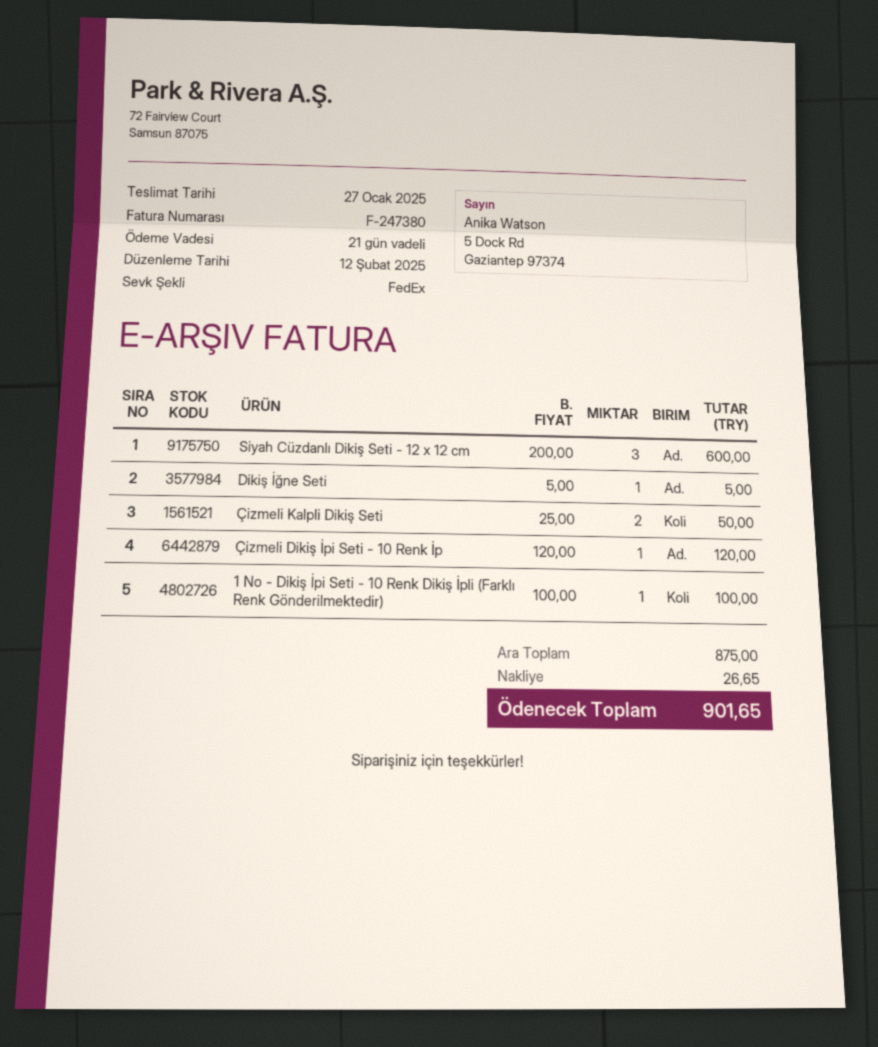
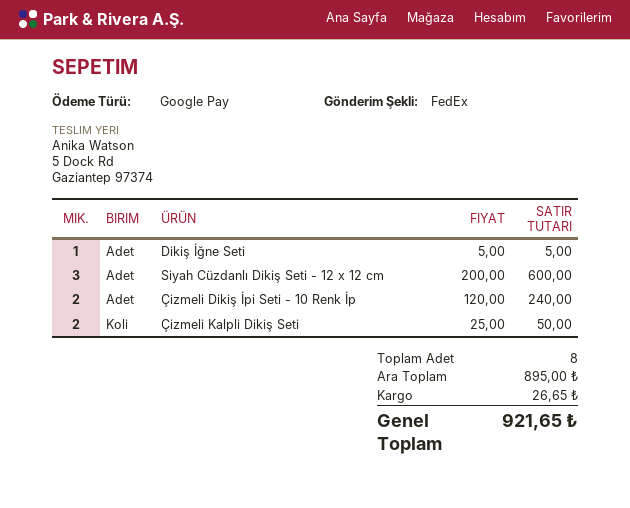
Çizmeli Dikiş İpi Seti - 10 Renk İp: 1 x 120.00 = 120.00 -> 2 x 120.00 = 240.00
1 No - Dikiş İpi Seti - 10 Renk Dikiş İpli (Farklı Renk Gönderilmektedir): 1 x 100.00 = 100.00 -> none
subtotal: 875.00 -> 895.00
total: 901.65 -> 921.65

